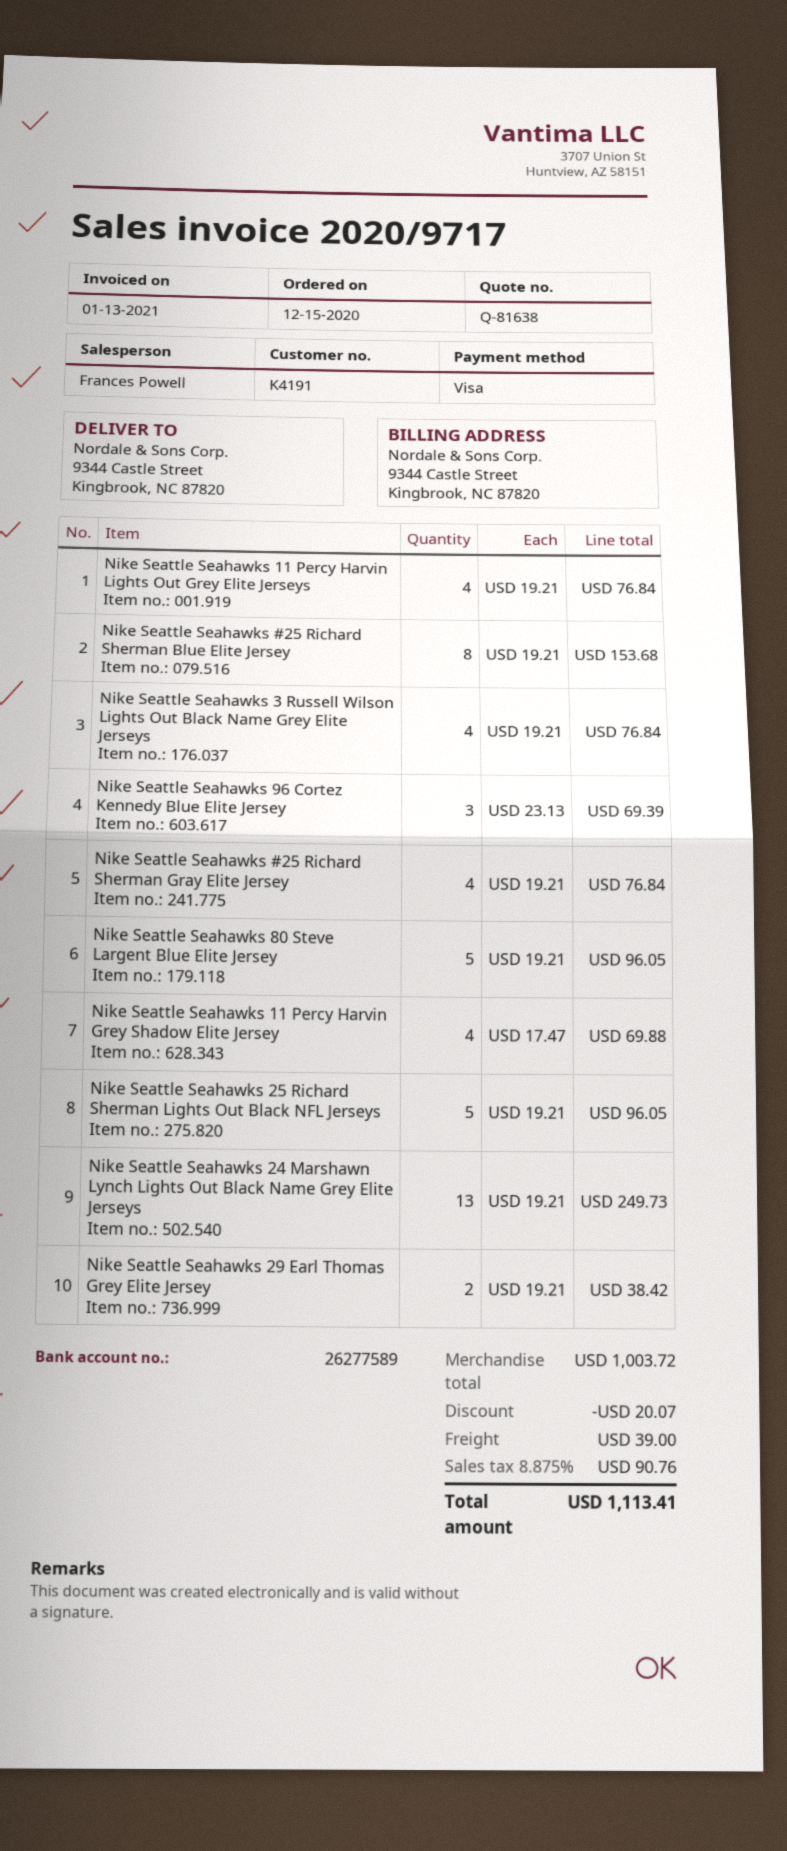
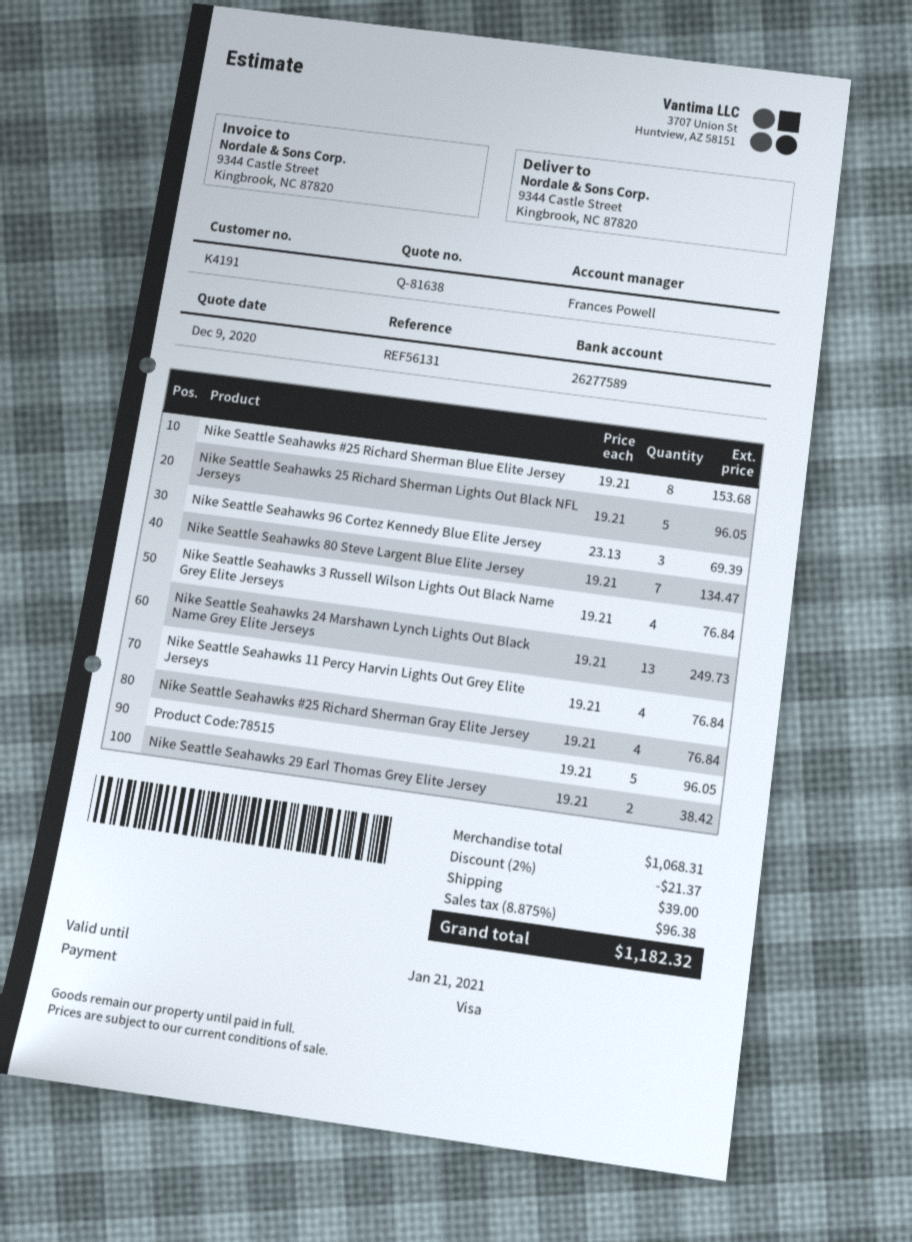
Nike Seattle Seahawks 80 Steve Largent Blue Elite Jersey: 5 x 19.21 = 96.05 -> 7 x 19.21 = 134.47
Nike Seattle Seahawks 11 Percy Harvin Grey Shadow Elite Jersey: 4 x 17.47 = 69.88 -> none
Product Code:78515: none -> 5 x 19.21 = 96.05
subtotal: 1003.72 -> 1068.31
discount: 20.07 -> 21.37
tax: 8.875% = 90.76 -> 8.875% = 96.38
total: 1113.41 -> 1182.32

